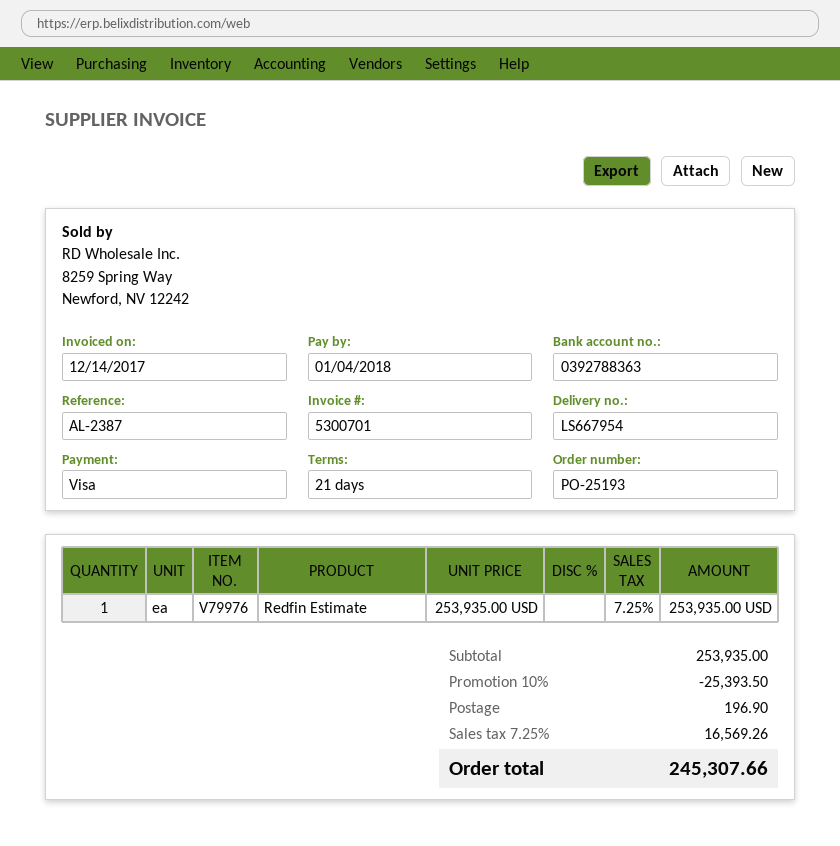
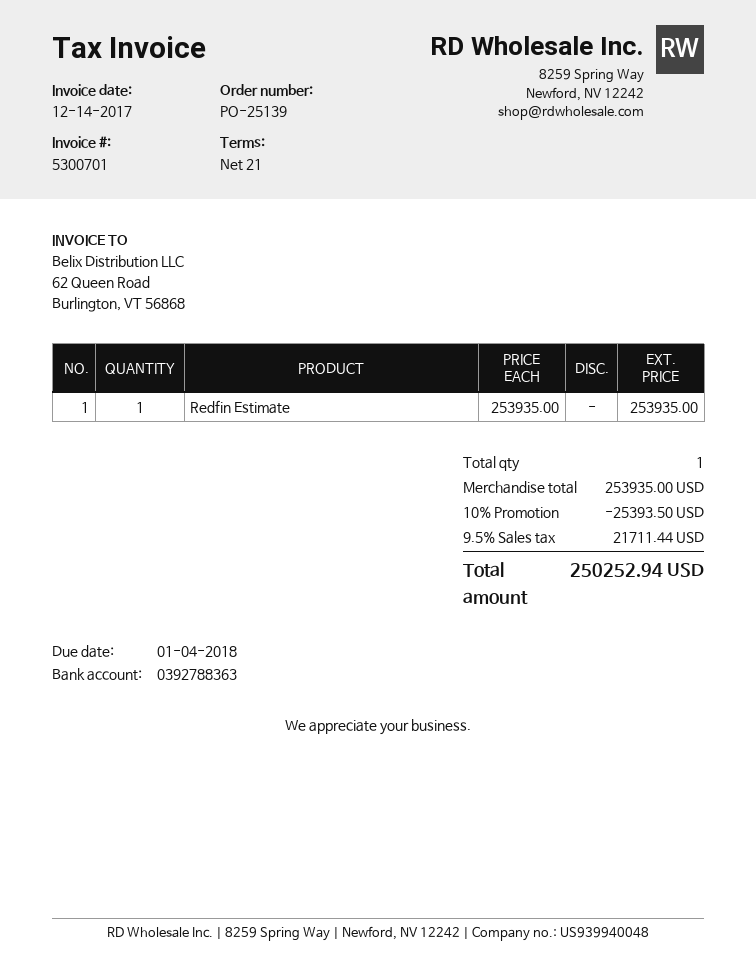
order number: PO-25193 -> PO-25139
shipping: 196.90 -> none
tax: 7.25% = 16569.26 -> 9.5% = 21711.44
total: 245307.66 -> 250252.94

